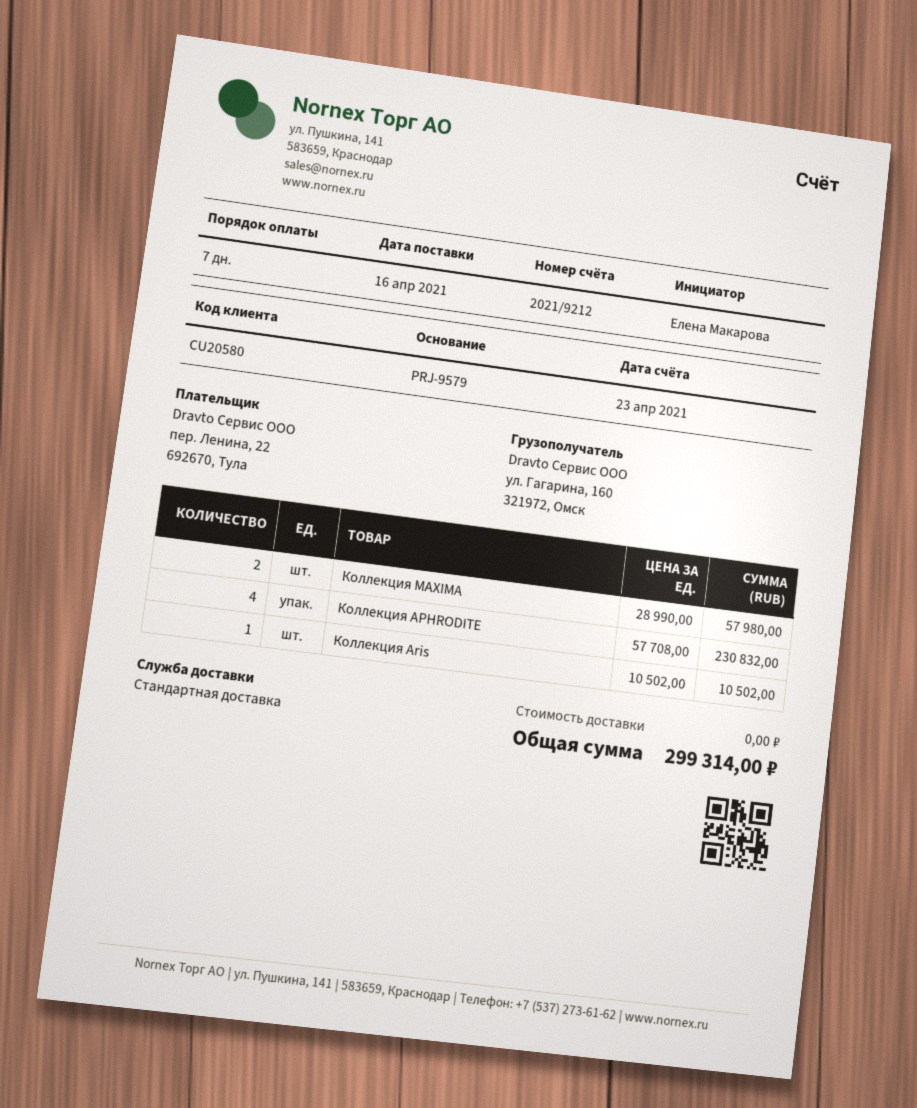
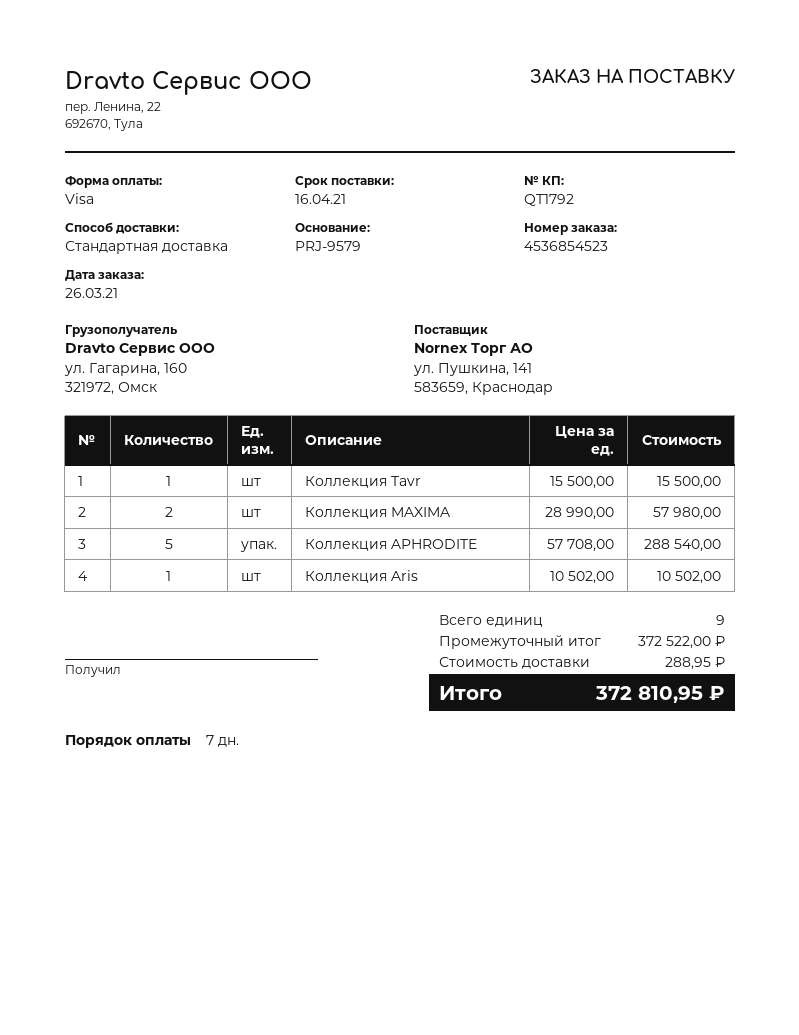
Коллекция APHRODITE: 4 x 57708.00 = 230832.00 -> 5 x 57708.00 = 288540.00
Коллекция Tavr: none -> 1 x 15500.00 = 15500.00
shipping: 0.00 -> 288.95
total: 299314.00 -> 372810.95

